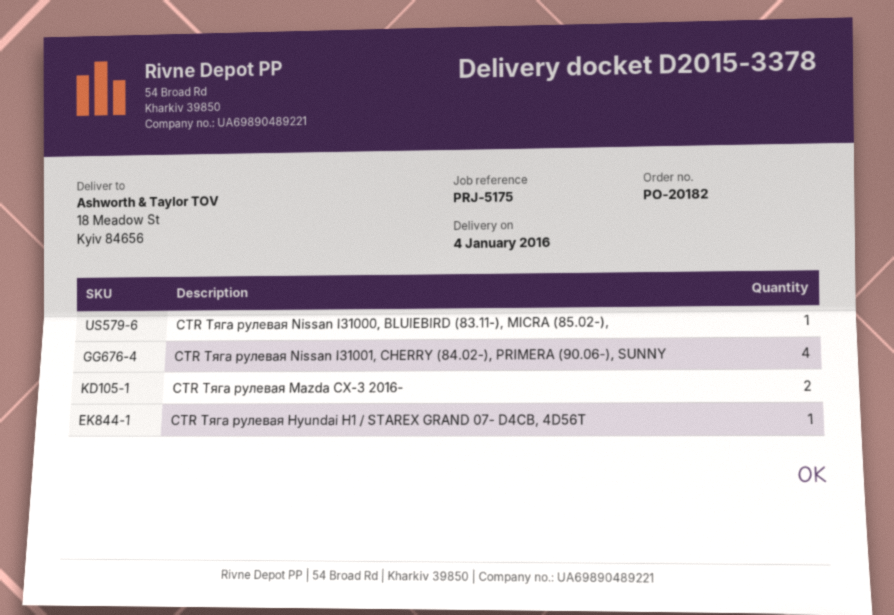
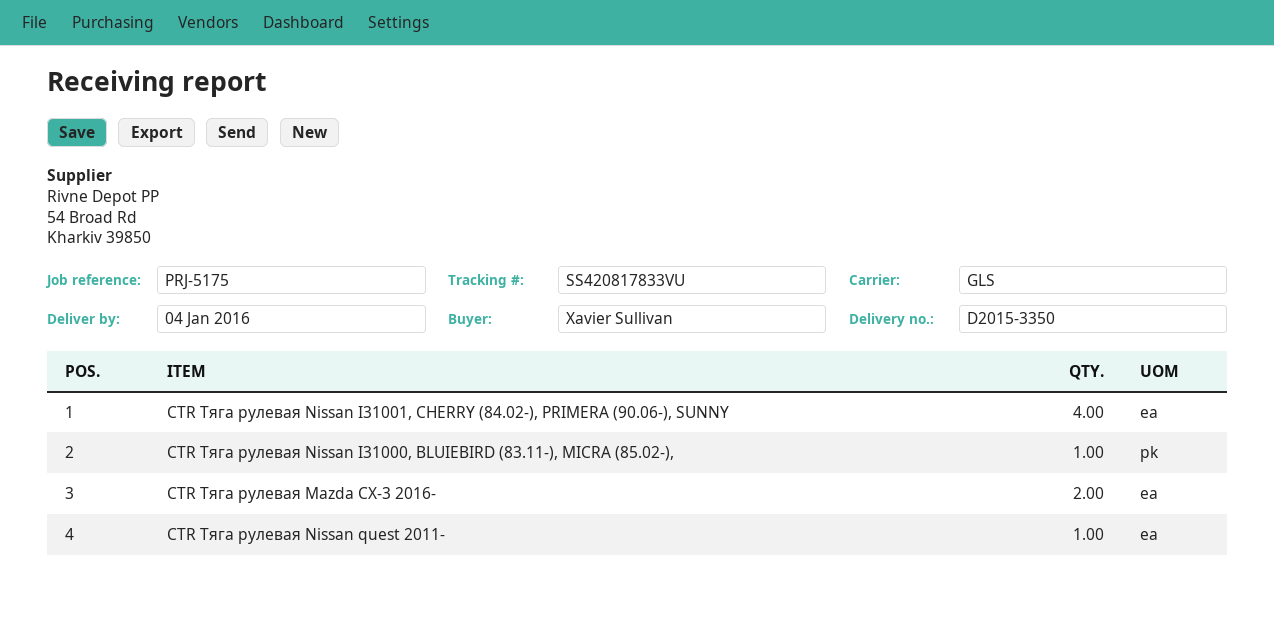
delivery note number: D2015-3378 -> D2015-3350
CTR Тяга рулевая Hyundai H1 / STAREX GRAND 07- D4CB, 4D56T: 1 -> none
CTR Тяга рулевая Nissan quest 2011-: none -> 1

